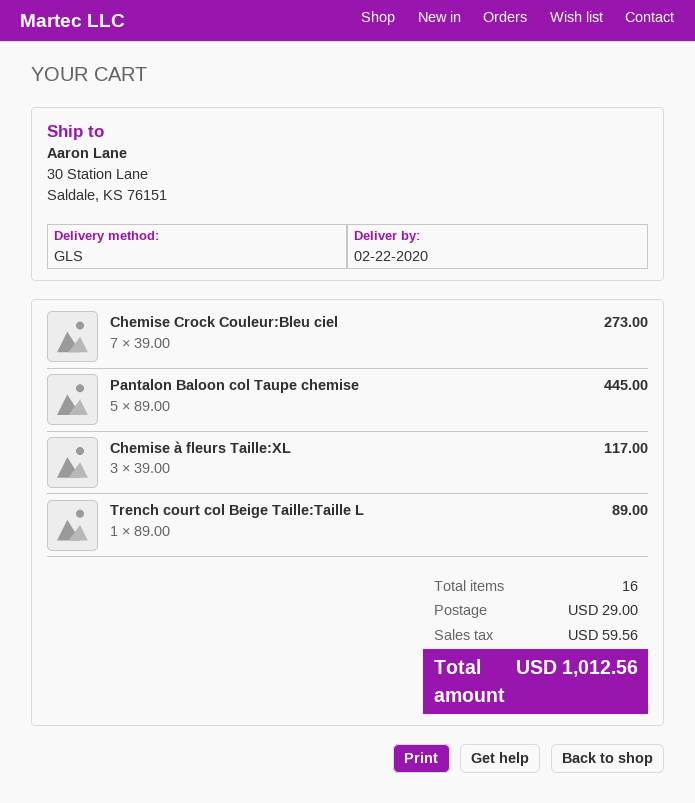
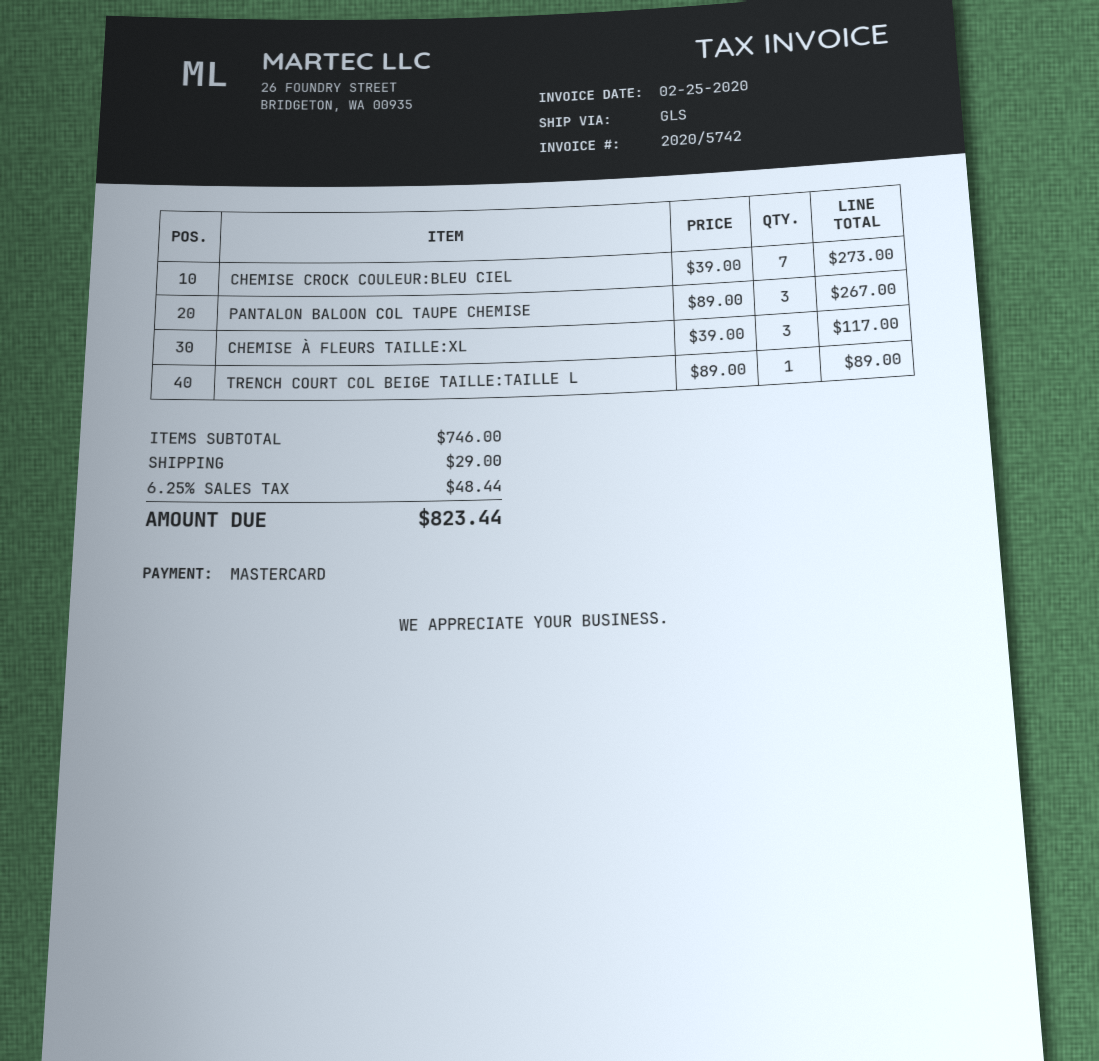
Pantalon Baloon col Taupe chemise: 5 x 89.00 = 445.00 -> 3 x 89.00 = 267.00
tax: 59.56 -> 48.44
total: 1012.56 -> 823.44

